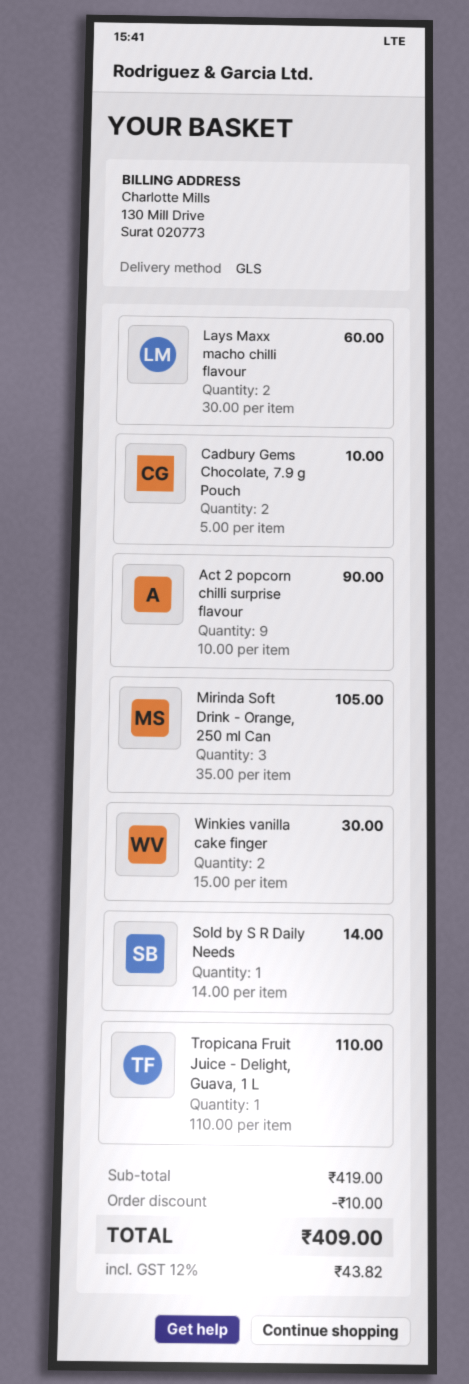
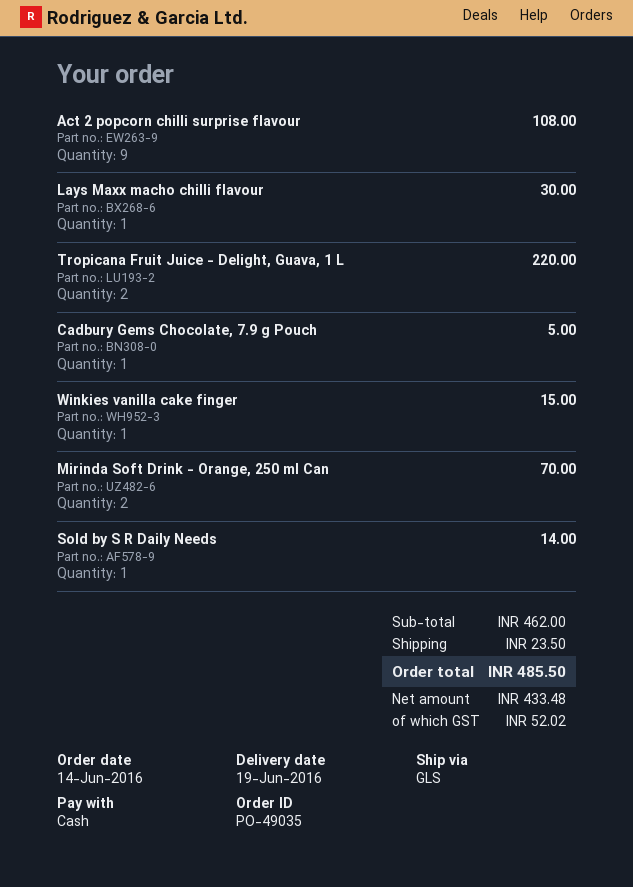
Lays Maxx macho chilli flavour: 2 for 60.00 -> 1 for 30.00
Cadbury Gems Chocolate, 7.9 g Pouch: 2 for 10.00 -> 1 for 5.00
Act 2 popcorn chilli surprise flavour: 9 for 90.00 -> 9 for 108.00
Mirinda Soft Drink - Orange, 250 ml Can: 3 for 105.00 -> 2 for 70.00
Winkies vanilla cake finger: 2 for 30.00 -> 1 for 15.00
Tropicana Fruit Juice - Delight, Guava, 1 L: 1 for 110.00 -> 2 for 220.00
subtotal: 419.00 -> 462.00
discount: 10.00 -> none
shipping: none -> 23.50
tax: 43.82 -> 52.02
total: 409.00 -> 485.50

